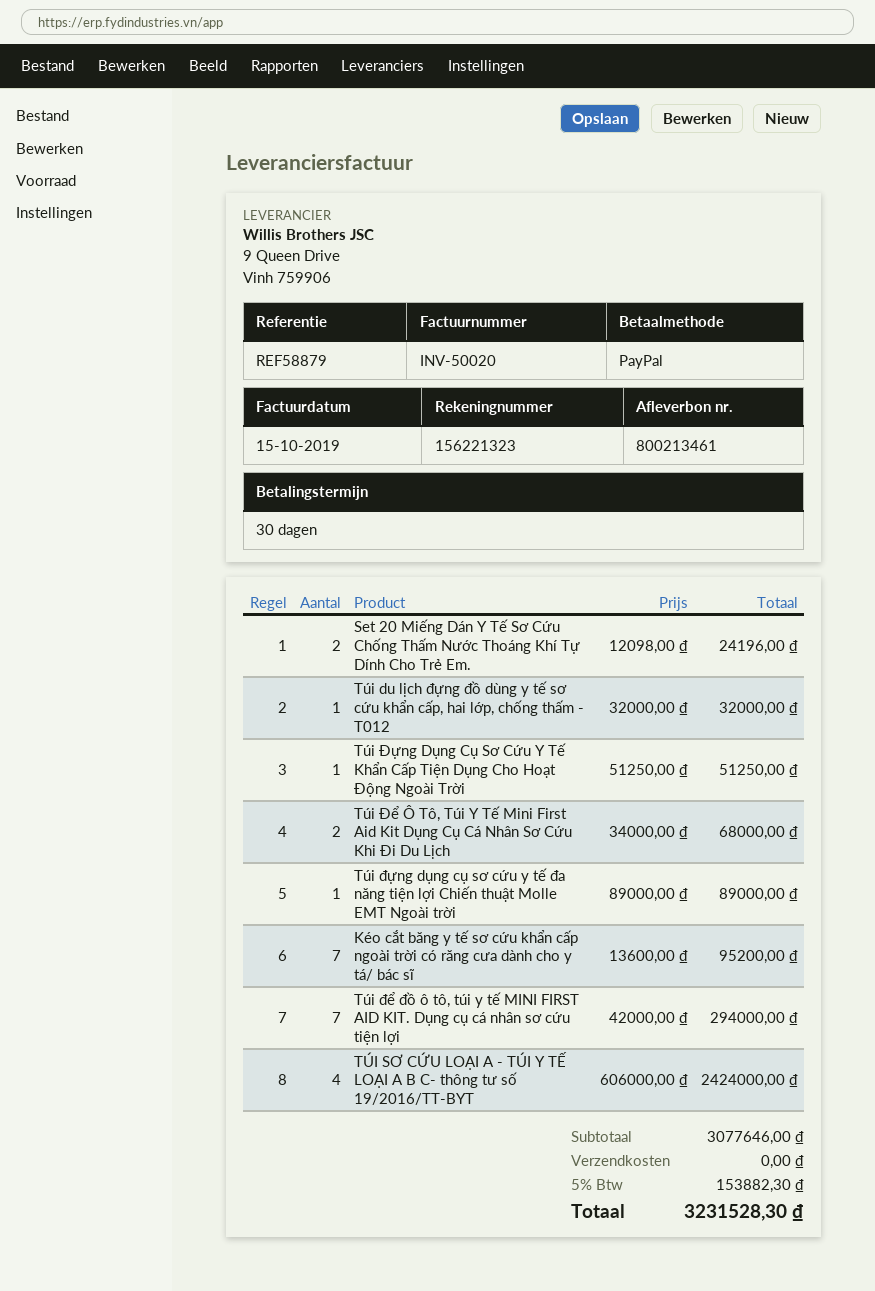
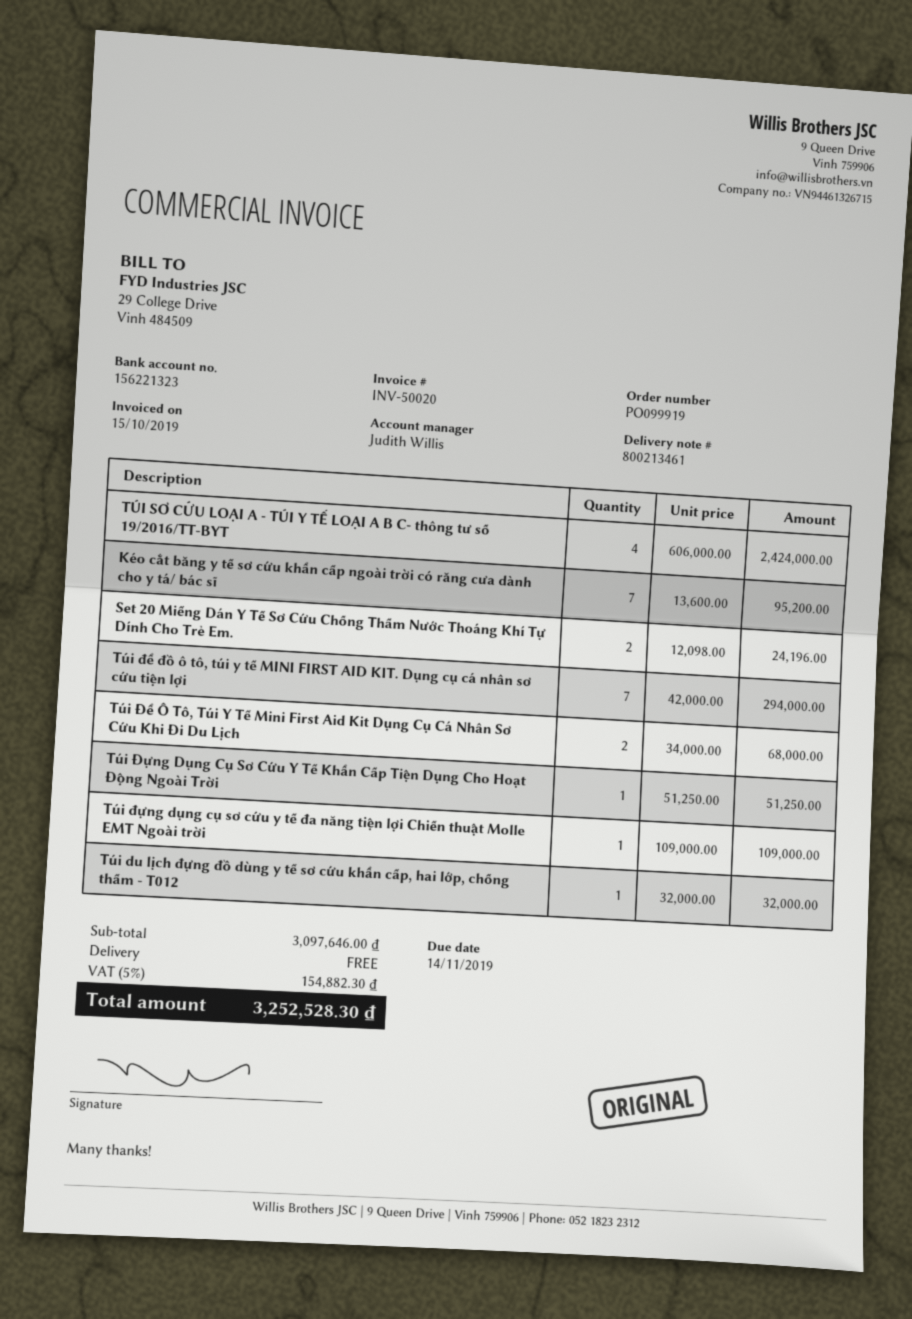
Túi đựng dụng cụ sơ cứu y tế đa năng tiện lợi Chiến thuật Molle EMT Ngoài trời: 1 x 89000.00 = 89000.00 -> 1 x 109000.00 = 109000.00
subtotal: 3077646.00 -> 3097646.00
tax: 5% = 153882.30 -> 5% = 154882.30
total: 3231528.30 -> 3252528.30

